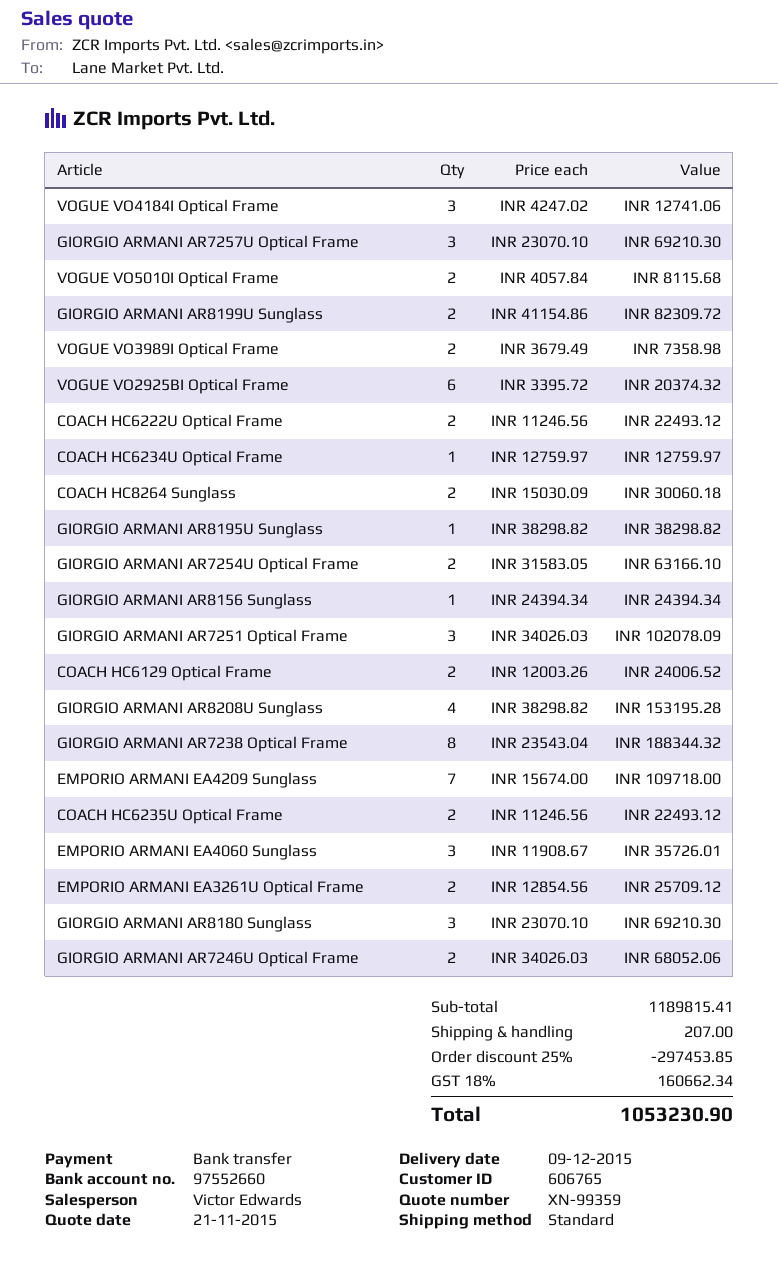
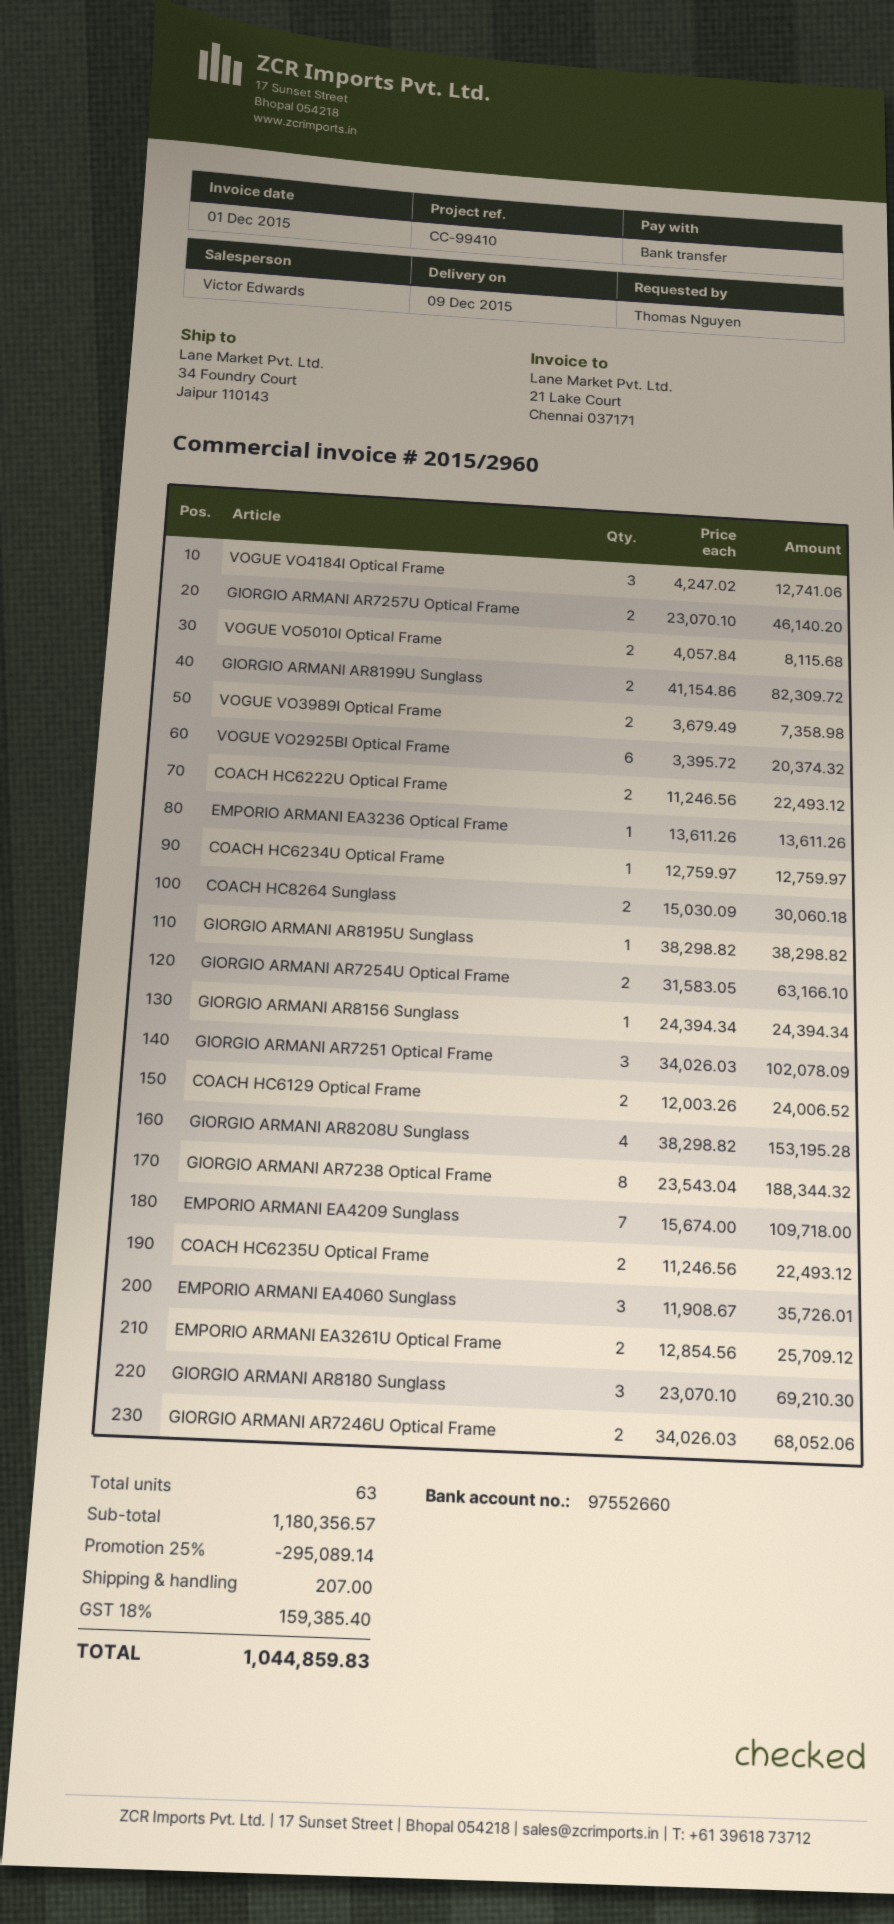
GIORGIO ARMANI AR7257U Optical Frame: 3 x 23070.10 = 69210.30 -> 2 x 23070.10 = 46140.20
EMPORIO ARMANI EA3236 Optical Frame: none -> 1 x 13611.26 = 13611.26
subtotal: 1189815.41 -> 1180356.57
discount: 25% = 297453.85 -> 25% = 295089.14
tax: 18% = 160662.34 -> 18% = 159385.40
total: 1053230.90 -> 1044859.83

